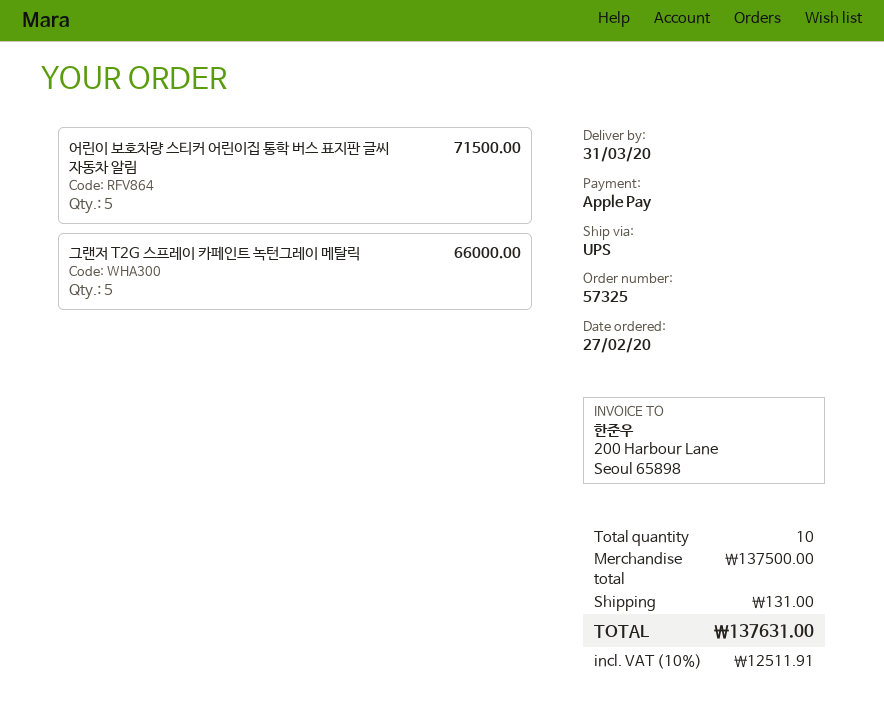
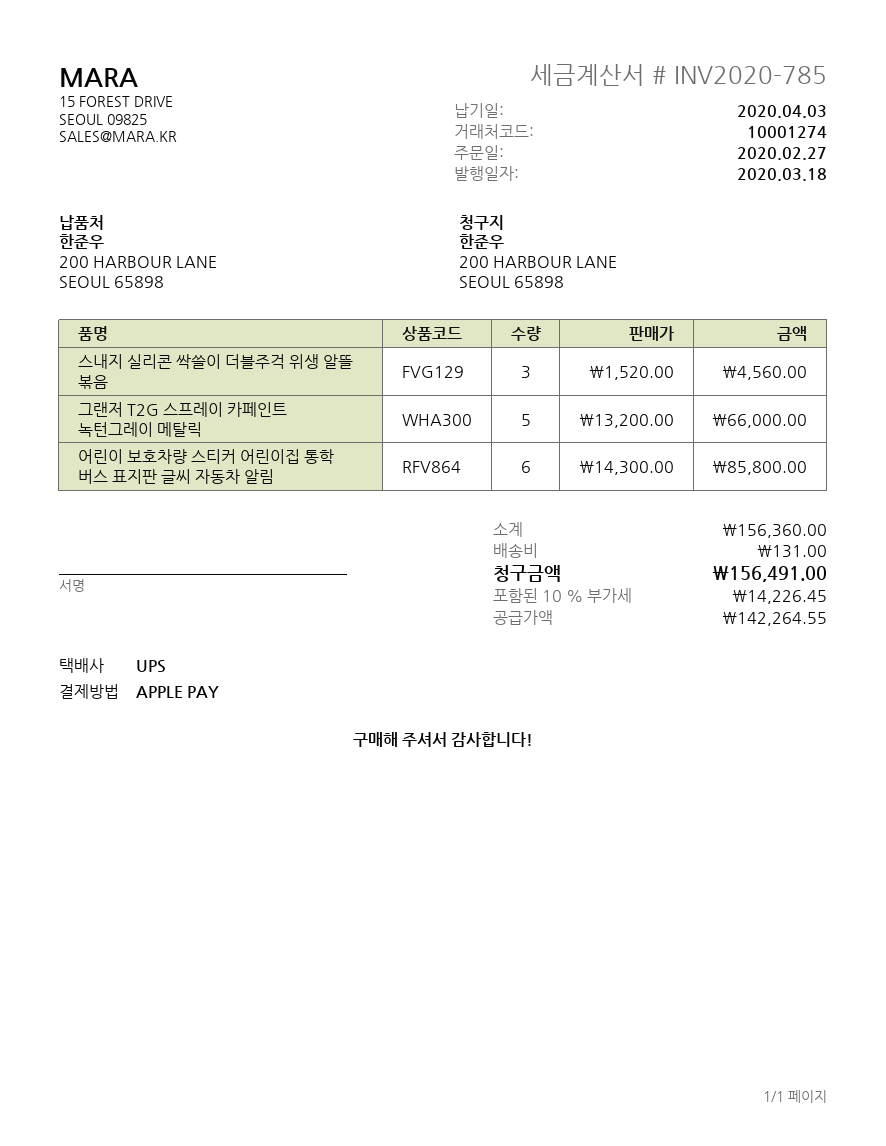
delivery date: 2020-03-31 -> 2020-04-03
어린이 보호차량 스티커 어린이집 통학 버스 표지판 글씨 자동차 알림: 5 for 71500.00 -> 6 for 85800.00
스내지 실리콘 싹쓸이 더블주걱 위생 알뜰 볶음: none -> 3 for 4560.00
subtotal: 137500.00 -> 156360.00
tax: 10% = 12511.91 -> 10% = 14226.45
total: 137631.00 -> 156491.00

